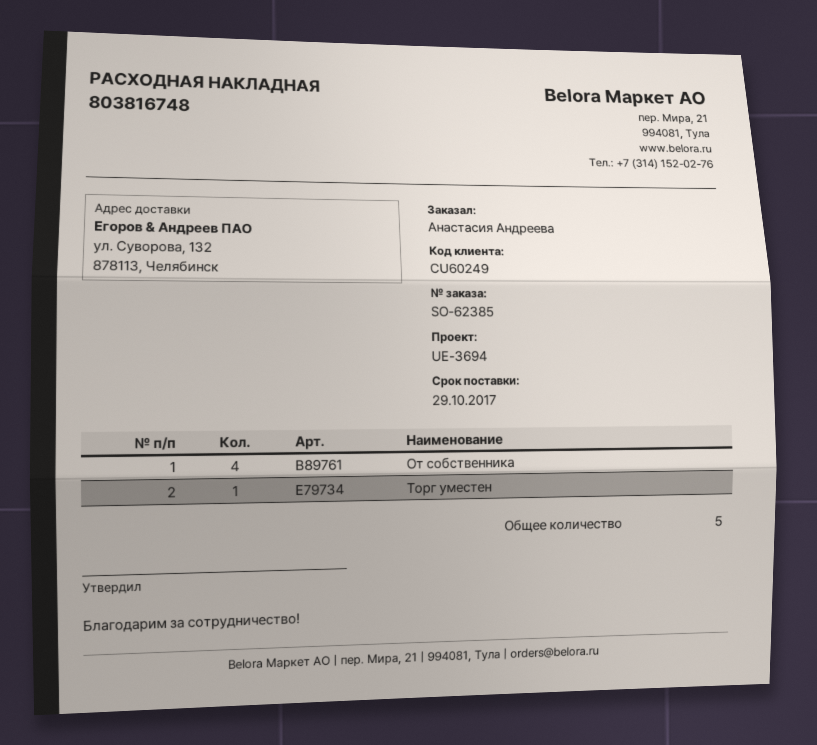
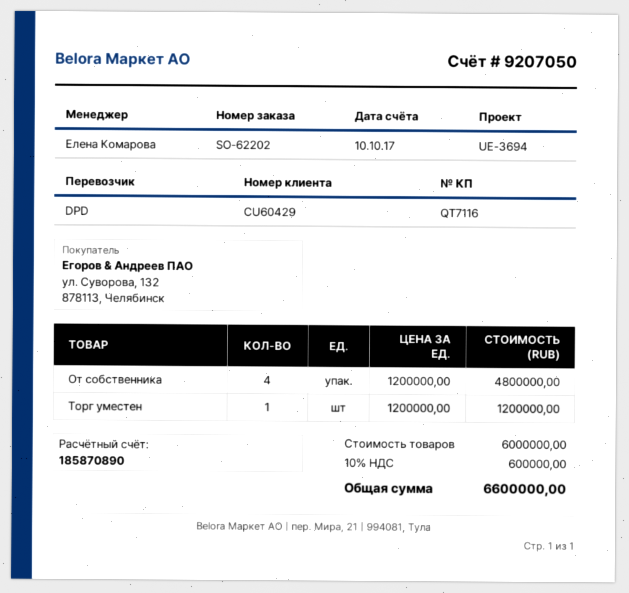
order number: SO-62385 -> SO-62202
customer number: CU60249 -> CU60429

